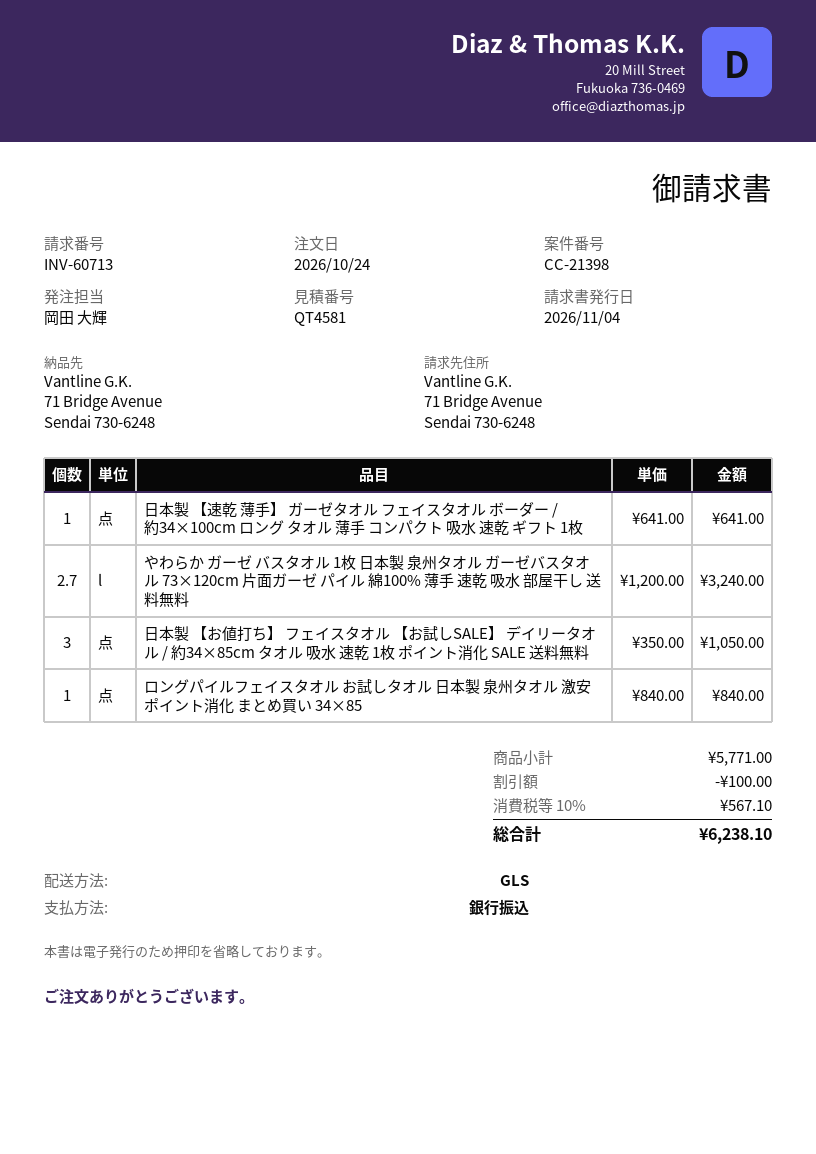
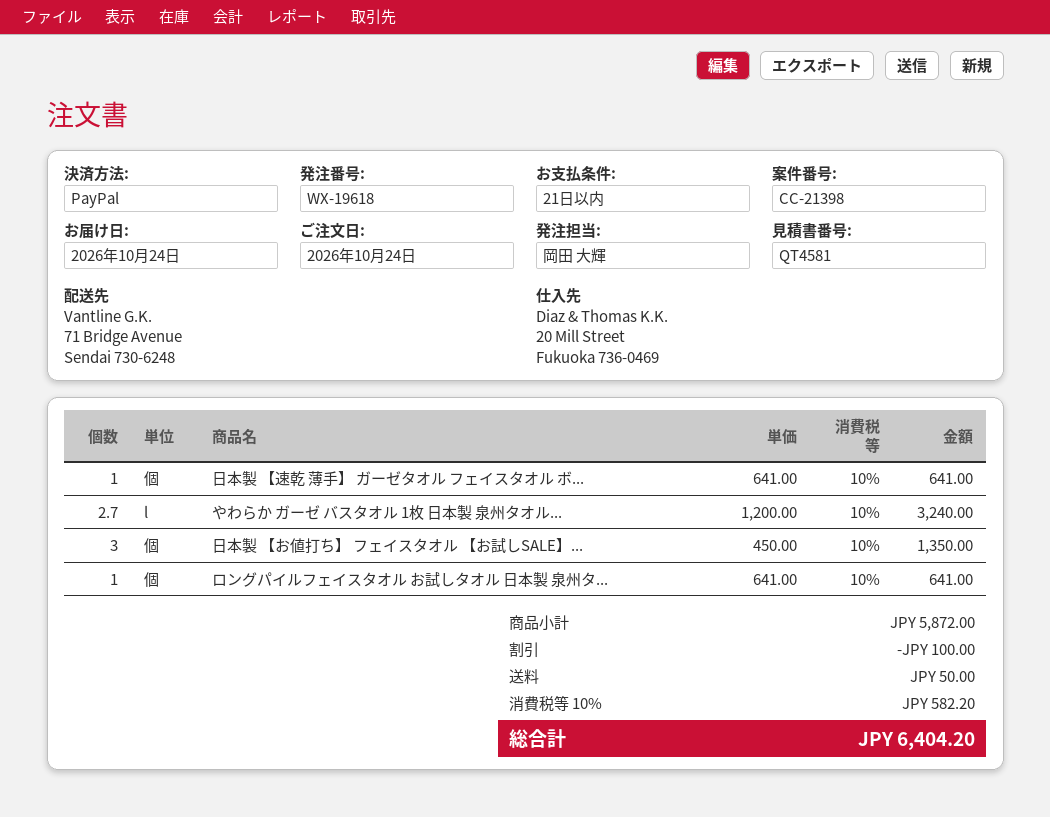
payment method: bank transfer -> PayPal
日本製 【お値打ち】 フェイスタオル 【お試しSALE】 デイリータオル / 約34×85cm タオル 吸水 速乾 1枚 ポイント消化 SALE 送料無料: 3 x 350.00 = 1050.00 -> 3 x 450.00 = 1350.00
ロングパイルフェイスタオル お試しタオル 日本製 泉州タオル 激安 ポイント消化 まとめ買い 34×85: 1 x 840.00 = 840.00 -> 1 x 641.00 = 641.00
subtotal: 5771.00 -> 5872.00
shipping: none -> 50.00
tax: 10% = 567.10 -> 10% = 582.20
total: 6238.10 -> 6404.20

